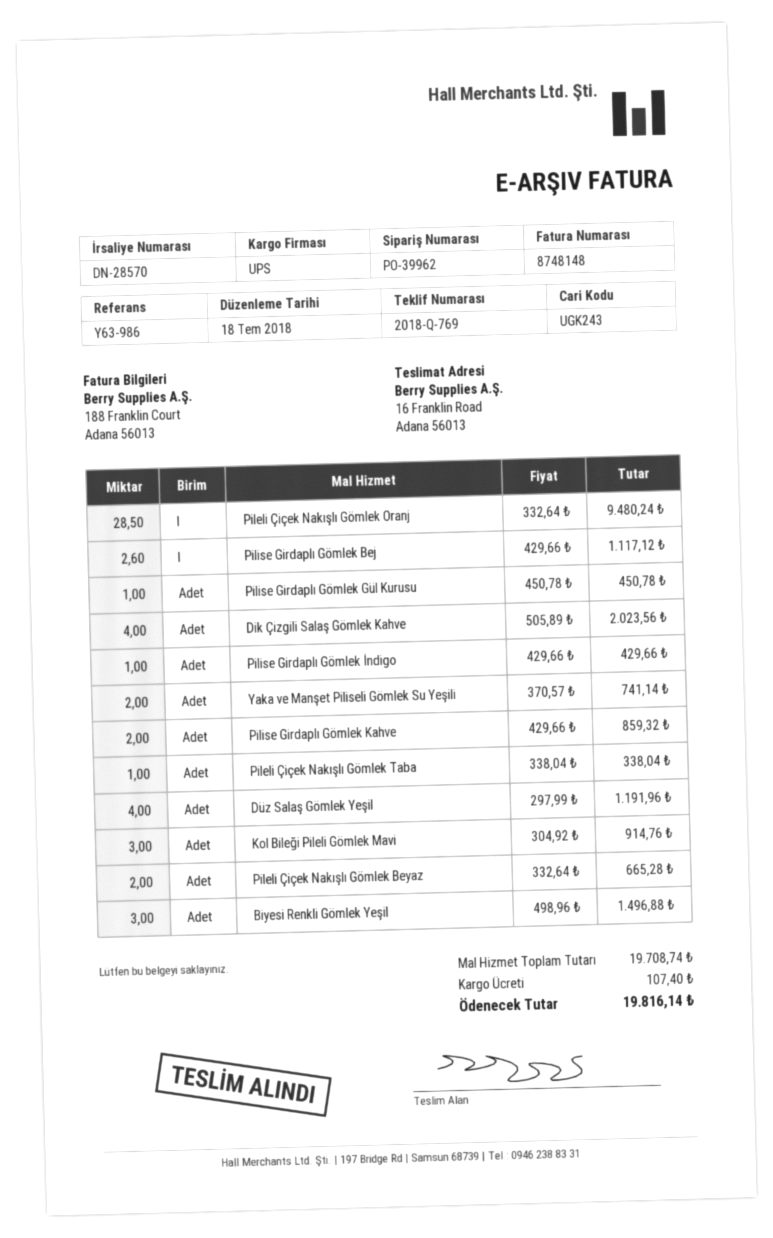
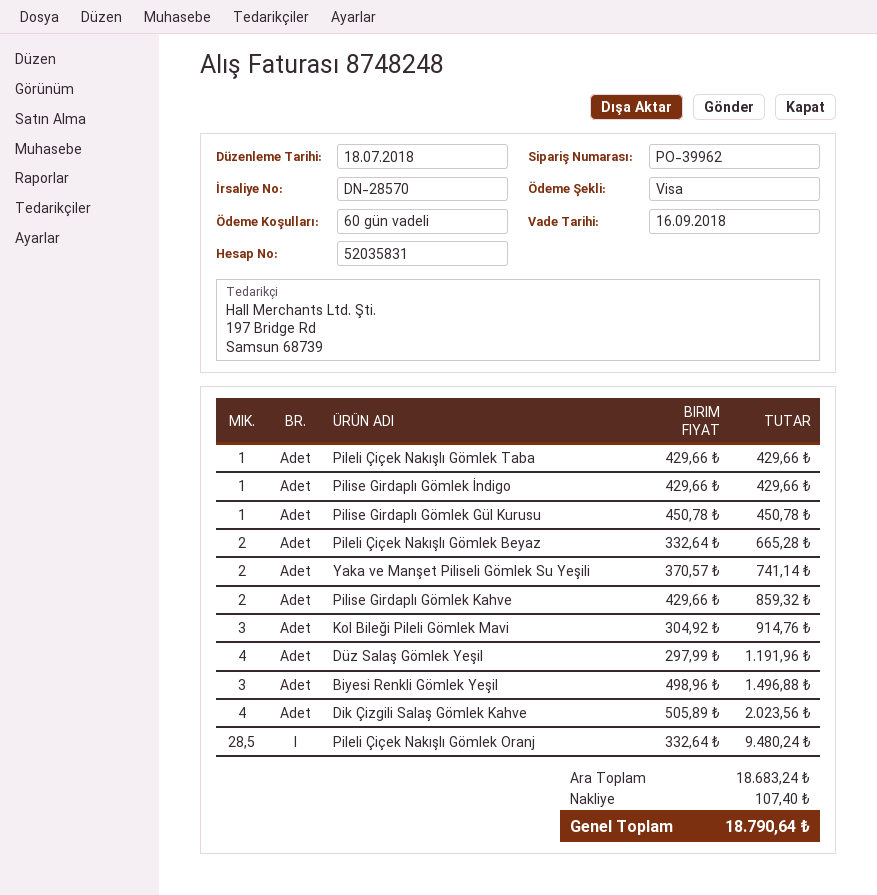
invoice number: 8748148 -> 8748248
Pilise Girdaplı Gömlek Bej: 2.6 x 429.66 = 1117.12 -> none
Pileli Çiçek Nakışlı Gömlek Taba: 1 x 338.04 = 338.04 -> 1 x 429.66 = 429.66
subtotal: 19708.74 -> 18683.24
total: 19816.14 -> 18790.64

